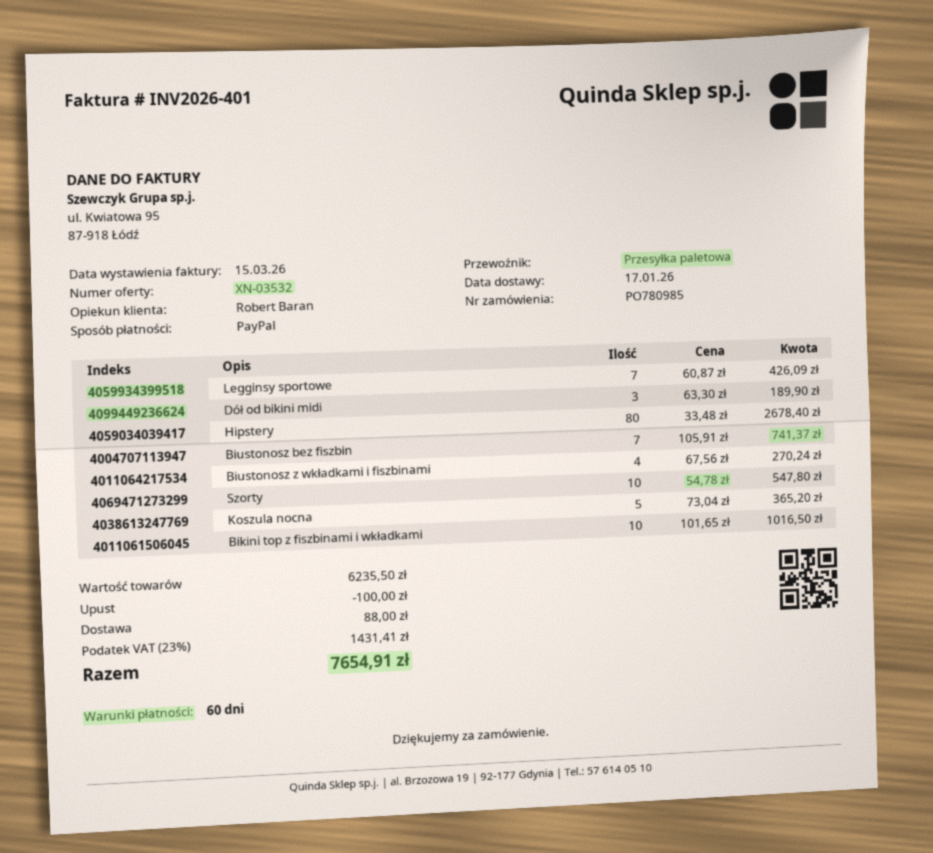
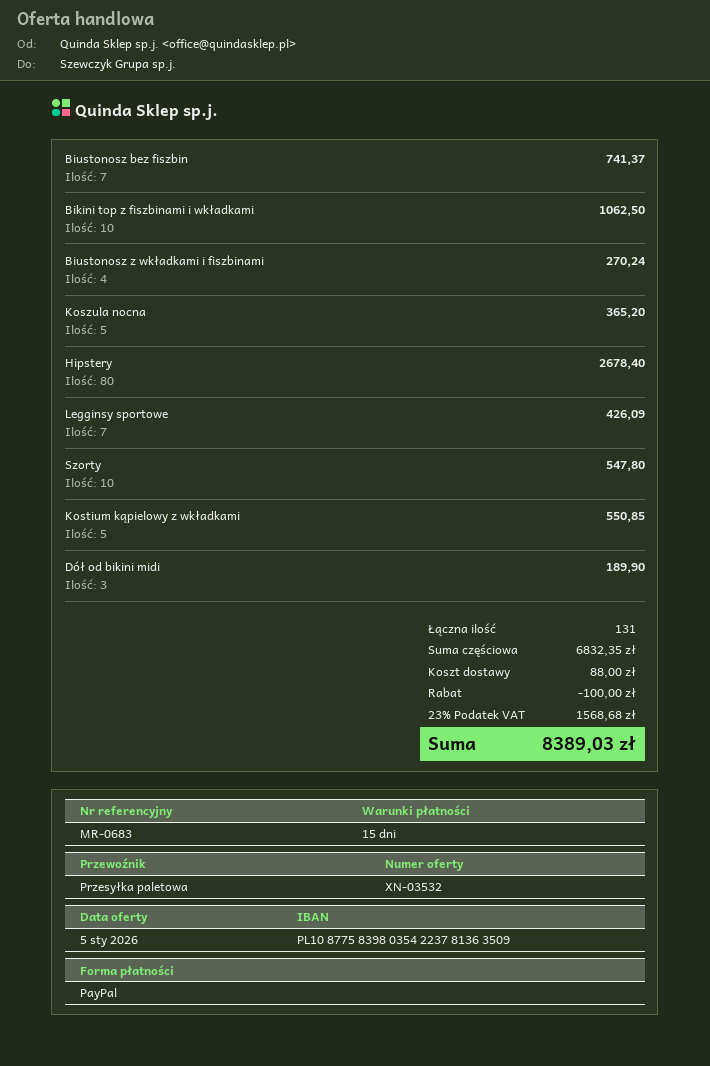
payment terms: 60 days -> 15 days
Bikini top z fiszbinami i wkładkami: 10 for 1016.50 -> 10 for 1062.50
Kostium kąpielowy z wkładkami: none -> 5 for 550.85
subtotal: 6235.50 -> 6832.35
tax: 23% = 1431.41 -> 23% = 1568.68
total: 7654.91 -> 8389.03

